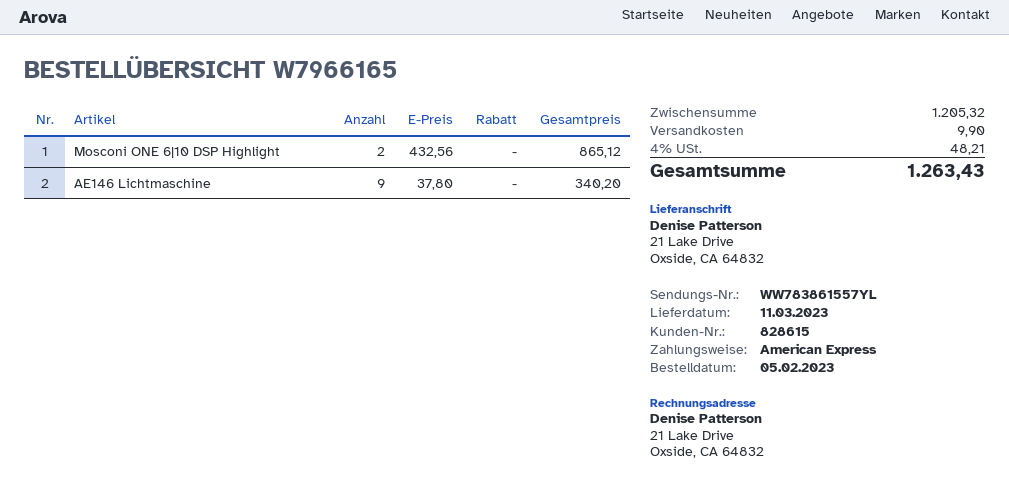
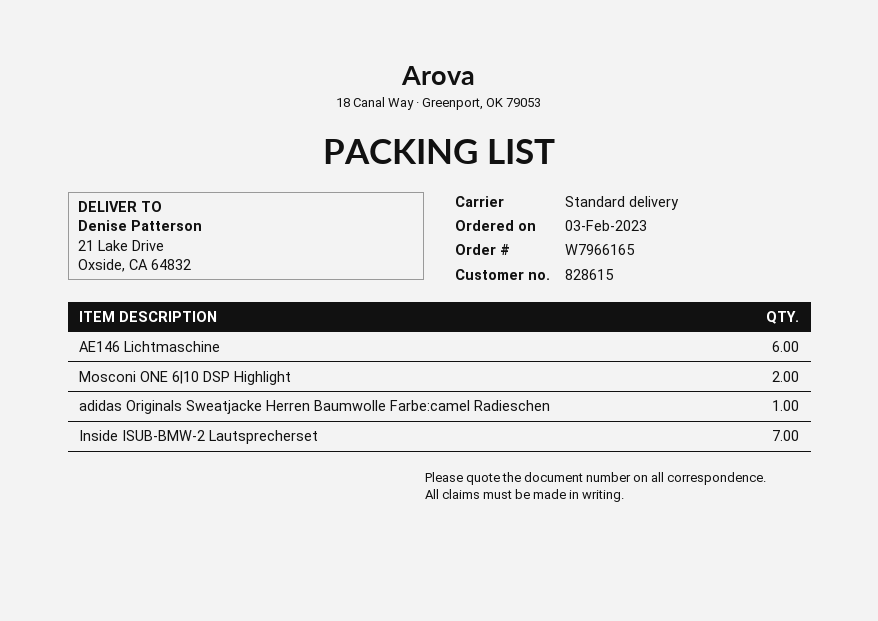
order date: 2023-02-05 -> 2023-02-03
AE146 Lichtmaschine: 9 -> 6
adidas Originals Sweatjacke Herren Baumwolle Farbe:camel Radieschen: none -> 1
Inside ISUB-BMW-2 Lautsprecherset: none -> 7

